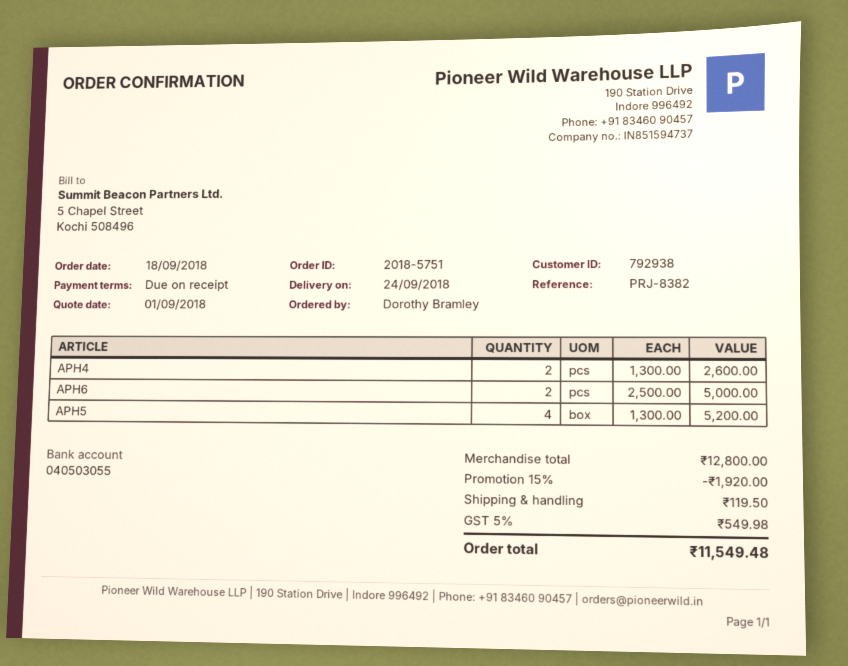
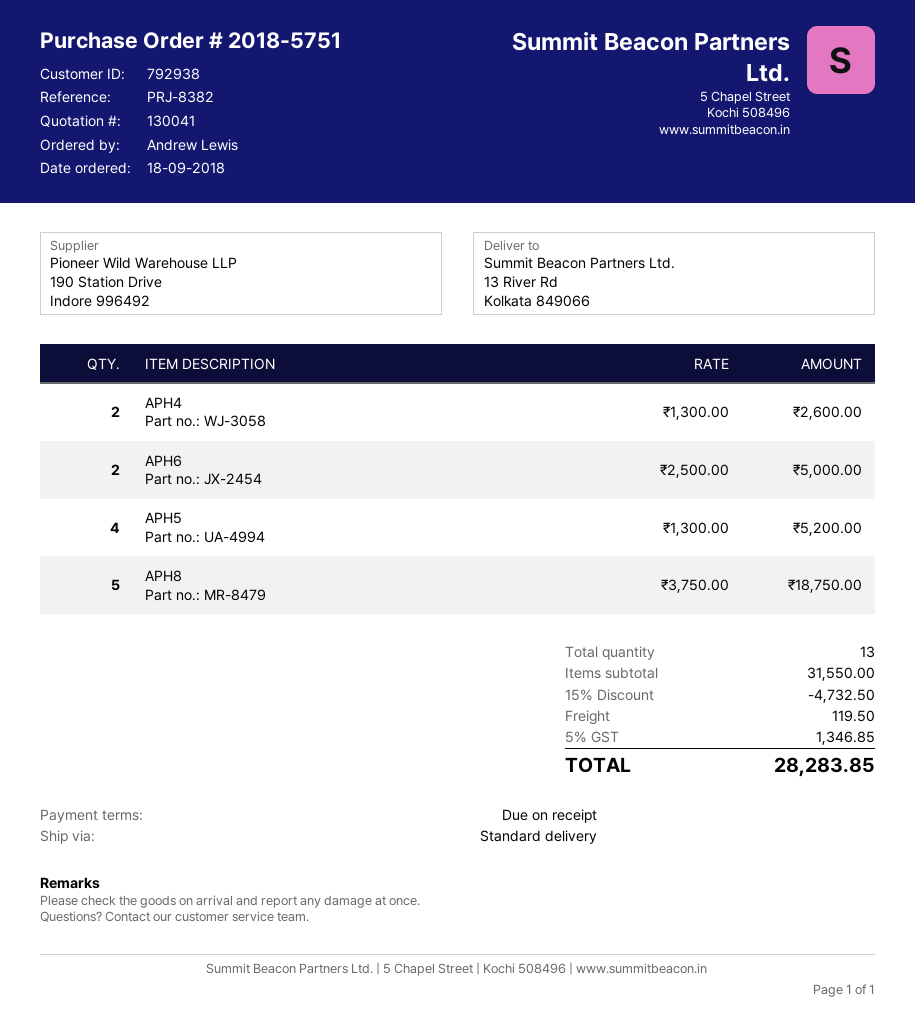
ordered by: Dorothy Bramley -> Andrew Lewis
APH8: none -> 5 x 3750.00 = 18750.00
subtotal: 12800.00 -> 31550.00
discount: 15% = 1920.00 -> 15% = 4732.50
tax: 5% = 549.98 -> 5% = 1346.85
total: 11549.48 -> 28283.85

